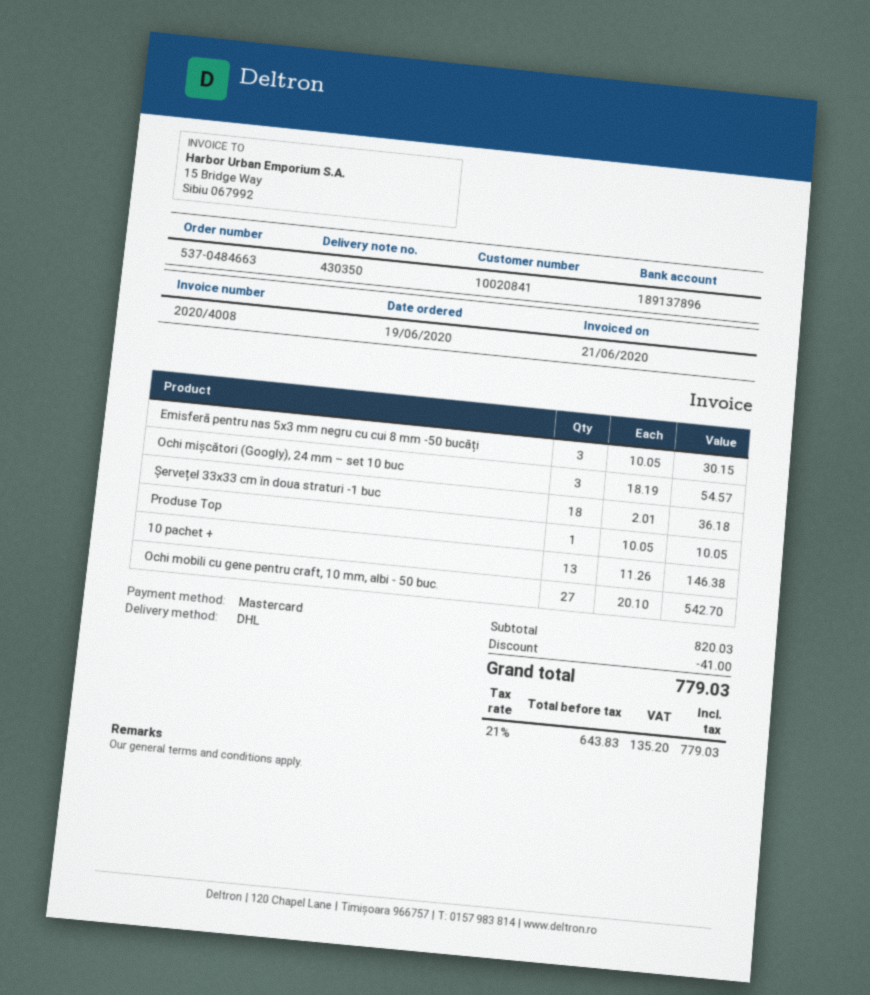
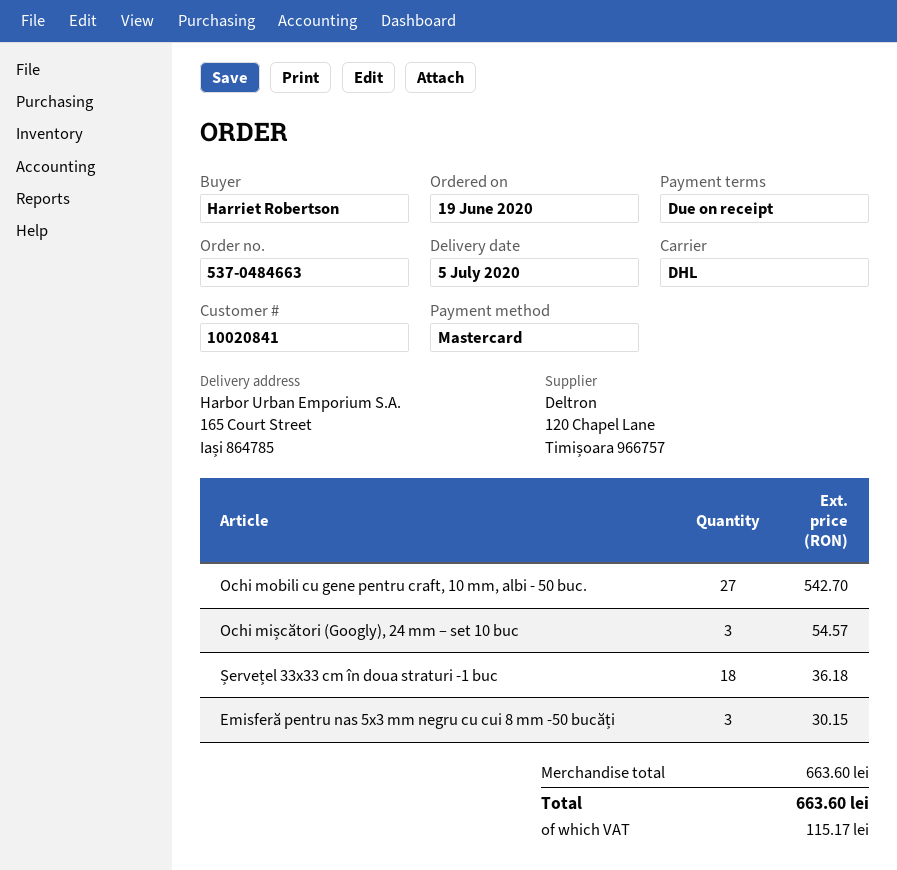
Produse Top: 1 for 10.05 -> none
10 pachet +: 13 for 146.38 -> none
subtotal: 820.03 -> 663.60
discount: 41.00 -> none
tax: 135.20 -> 115.17
total: 779.03 -> 663.60

